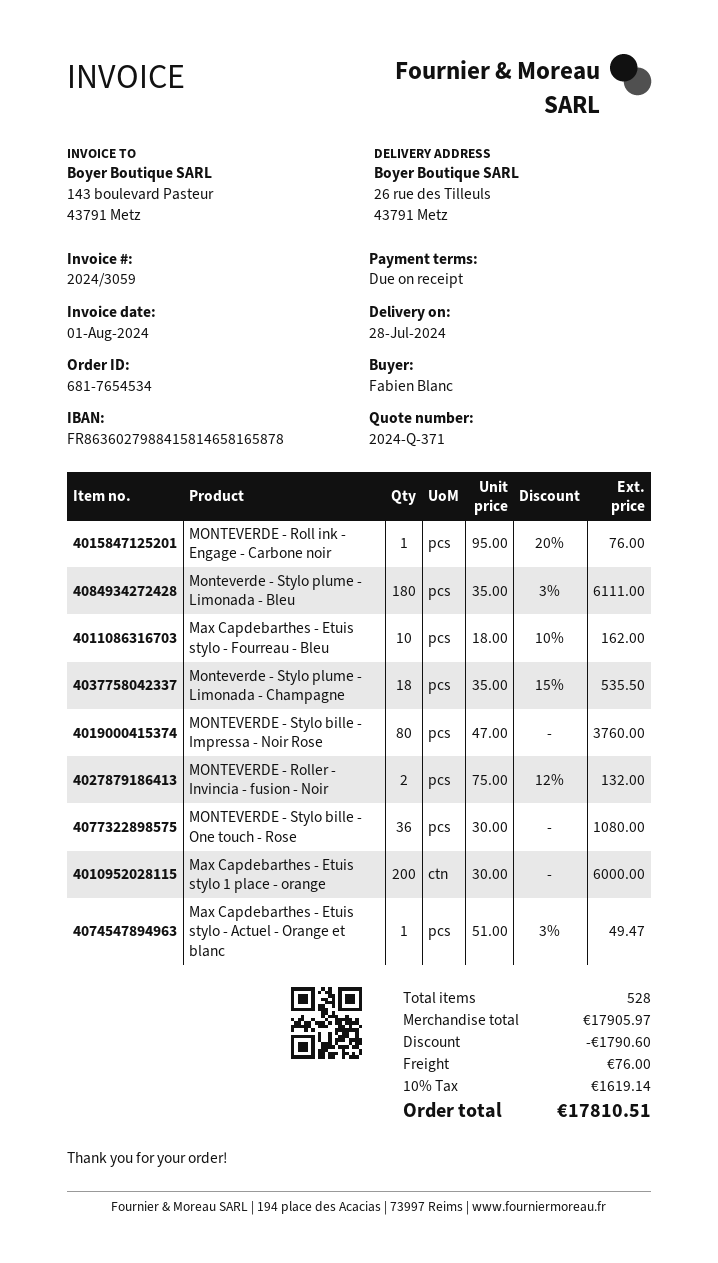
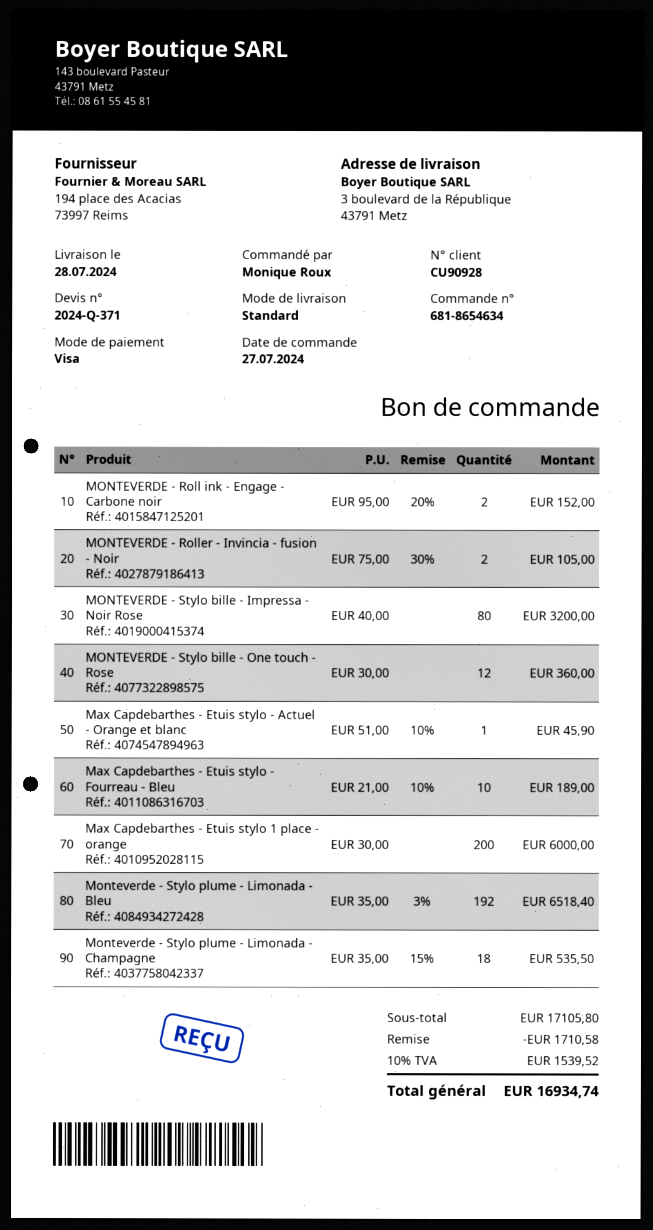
order number: 681-7654534 -> 681-8654634
ordered by: Fabien Blanc -> Monique Roux
ship to: 26 rue des Tilleuls, 43791 Metz -> 3 boulevard de la République, 43791 Metz
MONTEVERDE - Roll ink - Engage - Carbone noir: 1 x 95.00 - 20% = 76.00 -> 2 x 95.00 - 20% = 152.00
Monteverde - Stylo plume - Limonada - Bleu: 180 x 35.00 - 3% = 6111.00 -> 192 x 35.00 - 3% = 6518.40
Max Capdebarthes - Etuis stylo - Fourreau - Bleu: 10 x 18.00 - 10% = 162.00 -> 10 x 21.00 - 10% = 189.00
MONTEVERDE - Stylo bille - Impressa - Noir Rose: 80 x 47.00 = 3760.00 -> 80 x 40.00 = 3200.00
MONTEVERDE - Roller - Invincia - fusion - Noir: 2 x 75.00 - 12% = 132.00 -> 2 x 75.00 - 30% = 105.00
MONTEVERDE - Stylo bille - One touch - Rose: 36 x 30.00 = 1080.00 -> 12 x 30.00 = 360.00
Max Capdebarthes - Etuis stylo - Actuel - Orange et blanc: 1 x 51.00 - 3% = 49.47 -> 1 x 51.00 - 10% = 45.90
subtotal: 17905.97 -> 17105.80
discount: 1790.60 -> 1710.58
shipping: 76.00 -> none
tax: 10% = 1619.14 -> 10% = 1539.52
total: 17810.51 -> 16934.74

